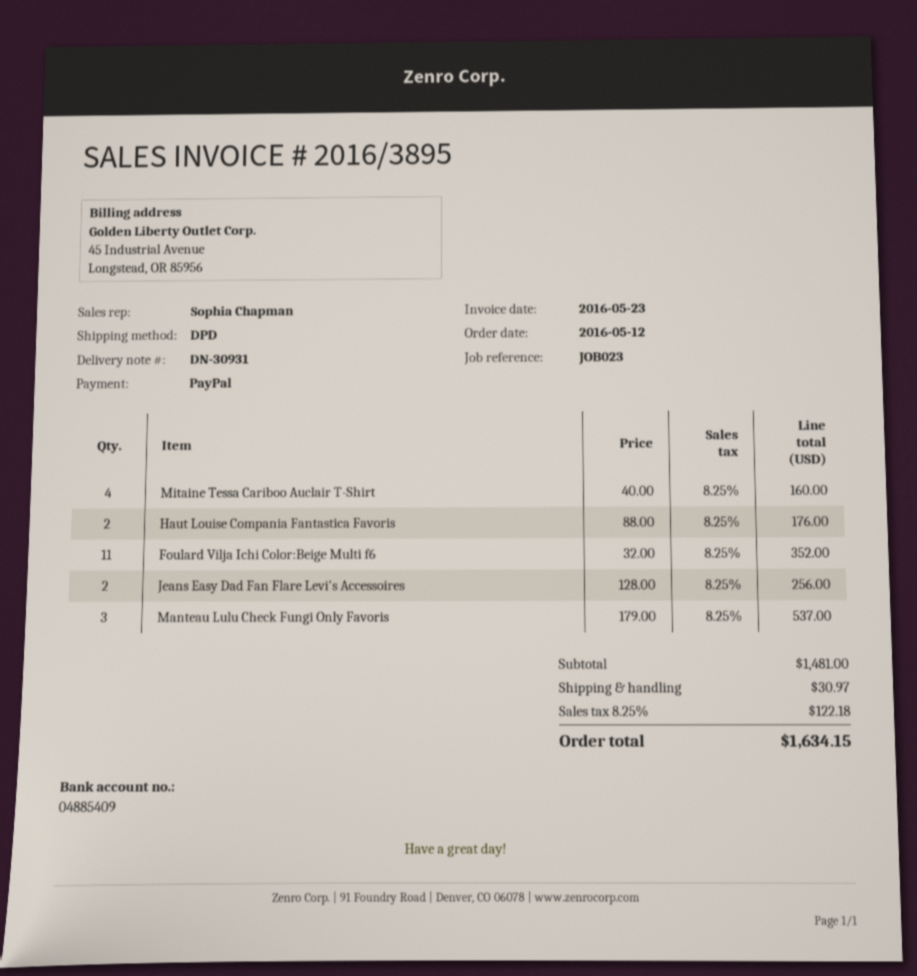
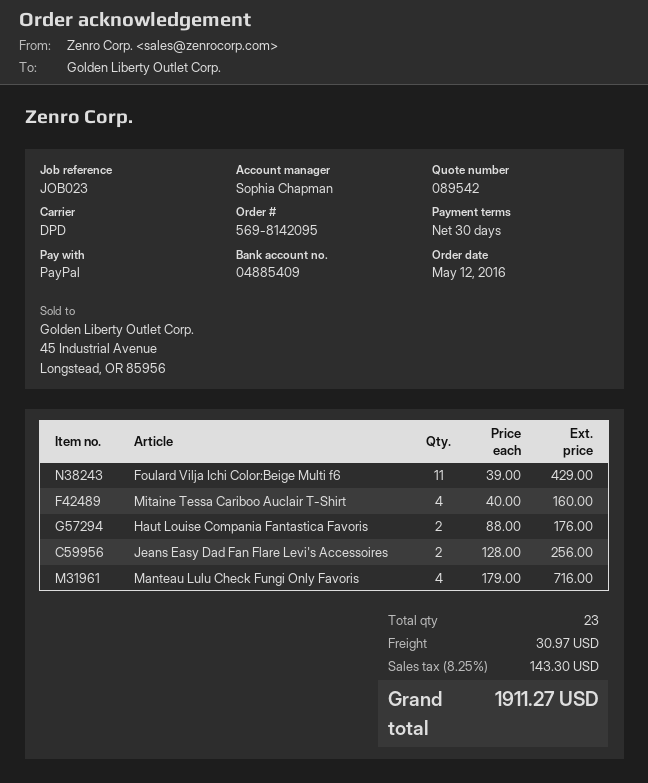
Foulard Vilja Ichi Color:Beige Multi f6: 11 x 32.00 = 352.00 -> 11 x 39.00 = 429.00
Manteau Lulu Check Fungi Only Favoris: 3 x 179.00 = 537.00 -> 4 x 179.00 = 716.00
tax: 8.25% = 122.18 -> 8.25% = 143.30
total: 1634.15 -> 1911.27

